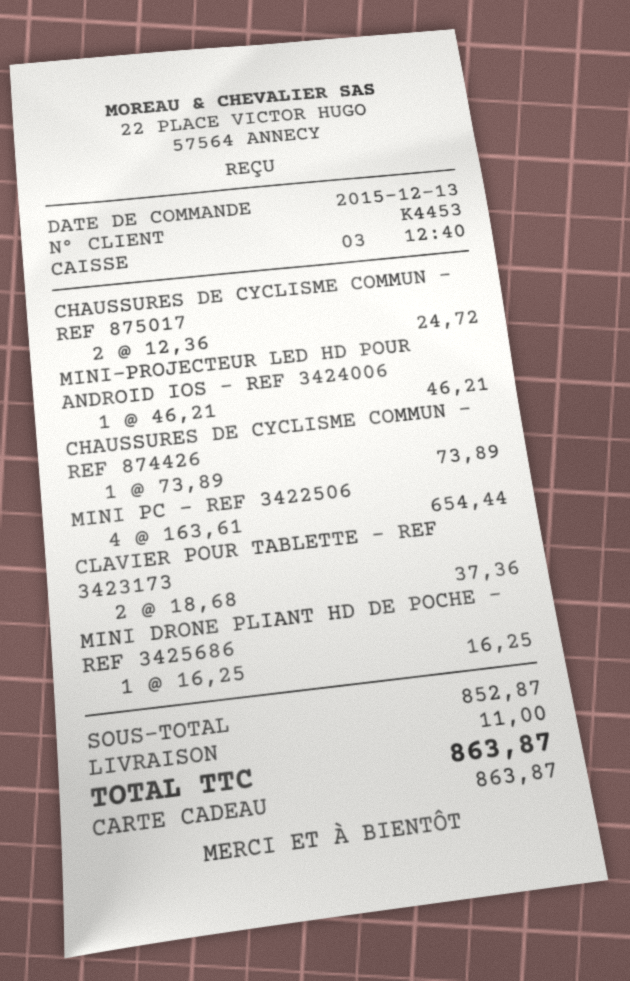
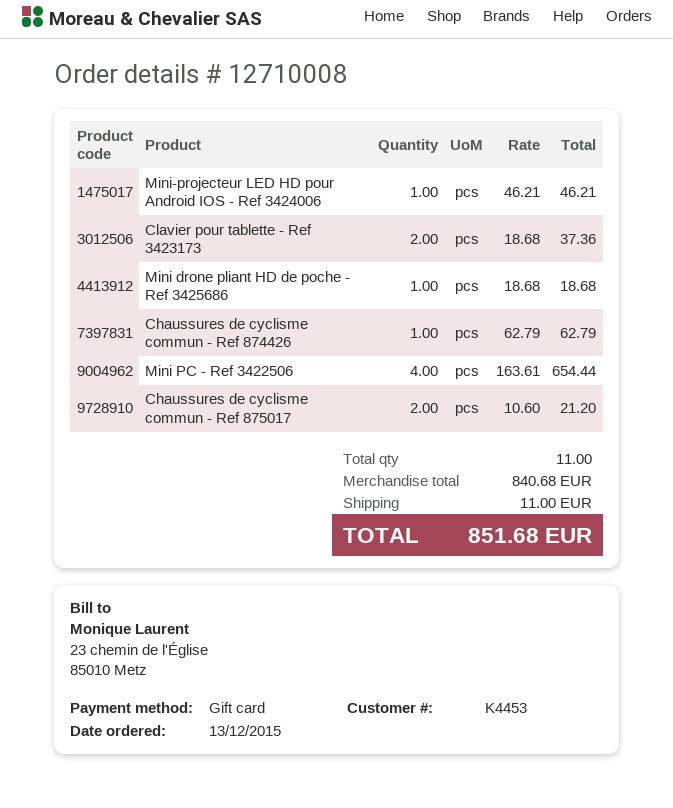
CHAUSSURES DE CYCLISME COMMUN - REF 875017: 2 x 12.36 = 24.72 -> 2 x 10.60 = 21.20
CHAUSSURES DE CYCLISME COMMUN - REF 874426: 1 x 73.89 = 73.89 -> 1 x 62.79 = 62.79
MINI DRONE PLIANT HD DE POCHE - REF 3425686: 1 x 16.25 = 16.25 -> 1 x 18.68 = 18.68
subtotal: 852.87 -> 840.68
total: 863.87 -> 851.68

